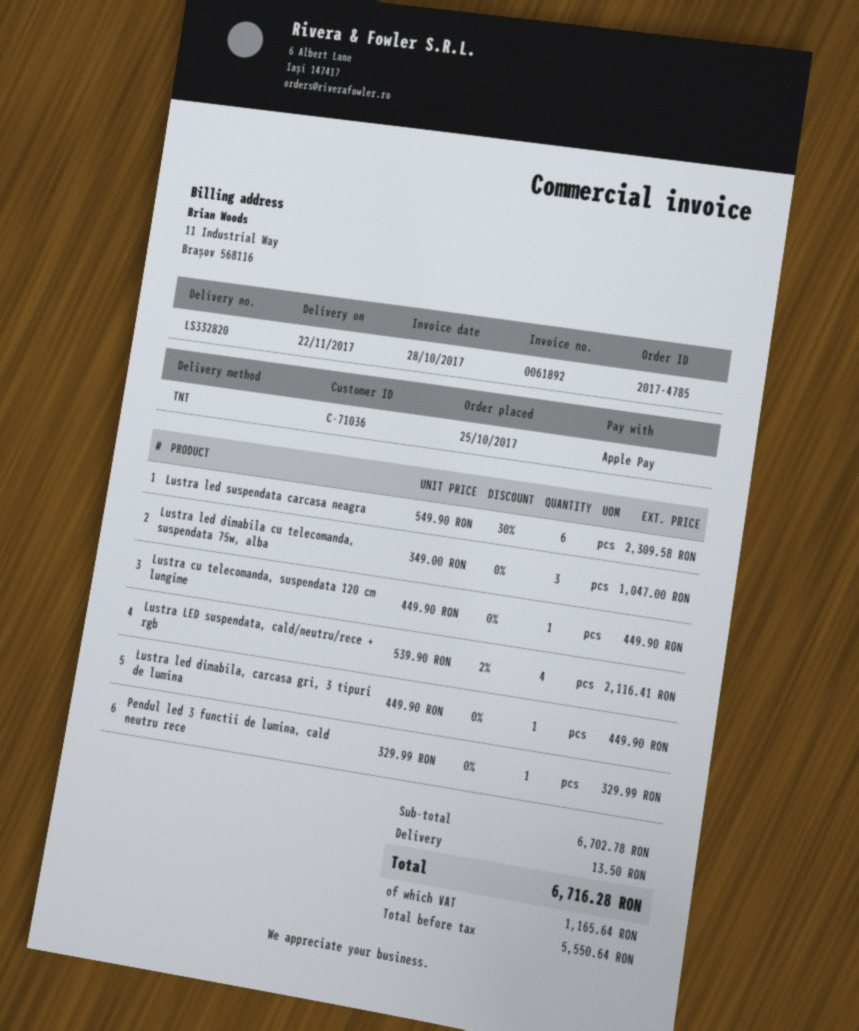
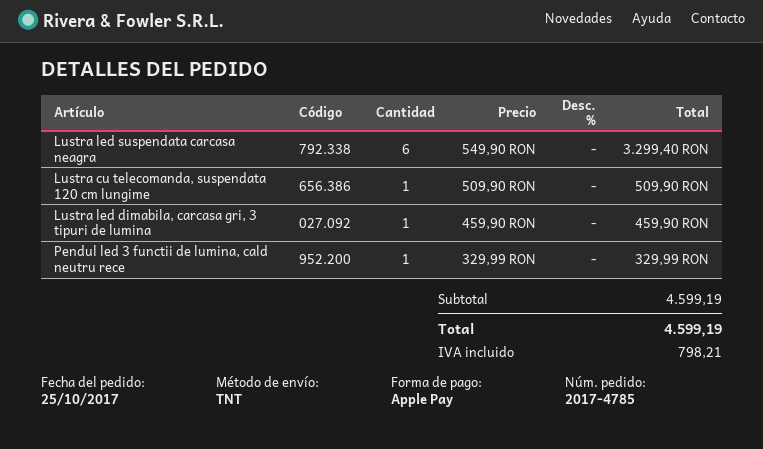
Lustra led suspendata carcasa neagra: 6 x 549.90 - 30% = 2309.58 -> 6 x 549.90 = 3299.40
Lustra led dimabila cu telecomanda, suspendata 75w, alba: 3 x 349.00 = 1047.00 -> none
Lustra cu telecomanda, suspendata 120 cm lungime: 1 x 449.90 = 449.90 -> 1 x 509.90 = 509.90
Lustra LED suspendata, cald/neutru/rece + rgb: 4 x 539.90 - 2% = 2116.41 -> none
Lustra led dimabila, carcasa gri, 3 tipuri de lumina: 1 x 449.90 = 449.90 -> 1 x 459.90 = 459.90
subtotal: 6702.78 -> 4599.19
shipping: 13.50 -> none
tax: 1165.64 -> 798.21
total: 6716.28 -> 4599.19

